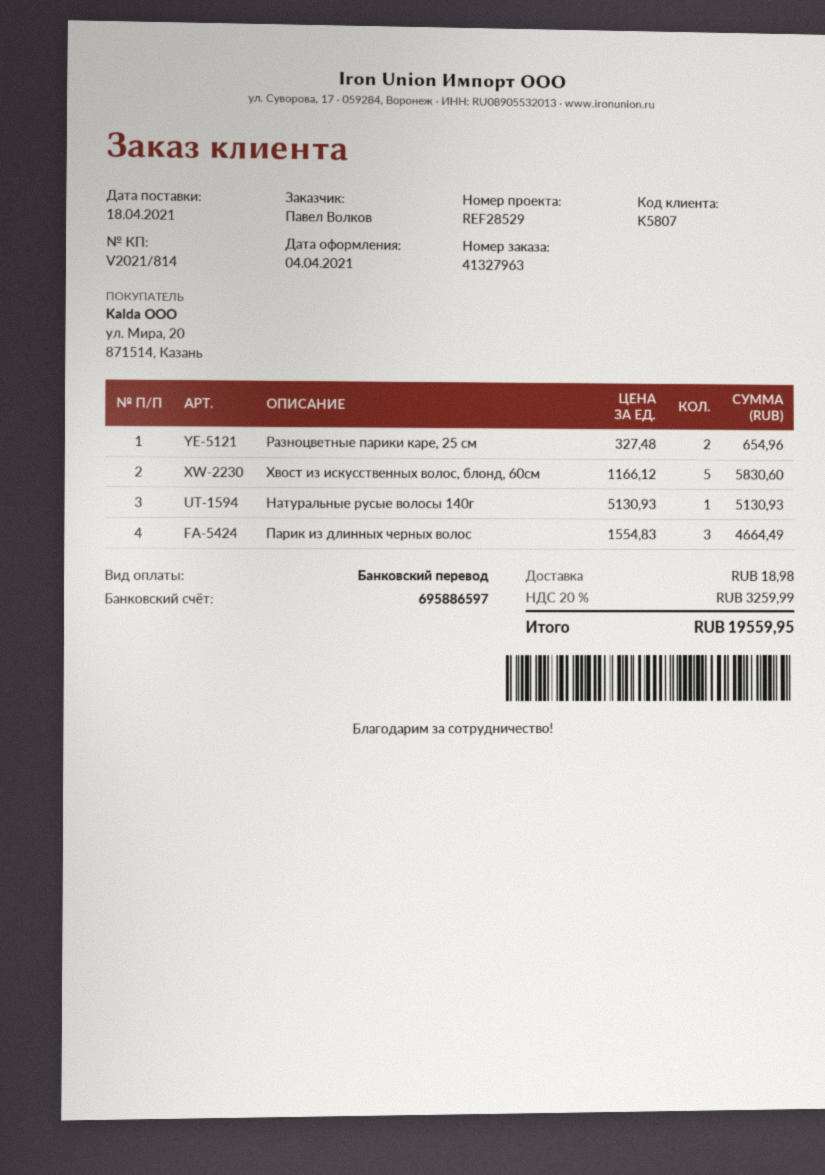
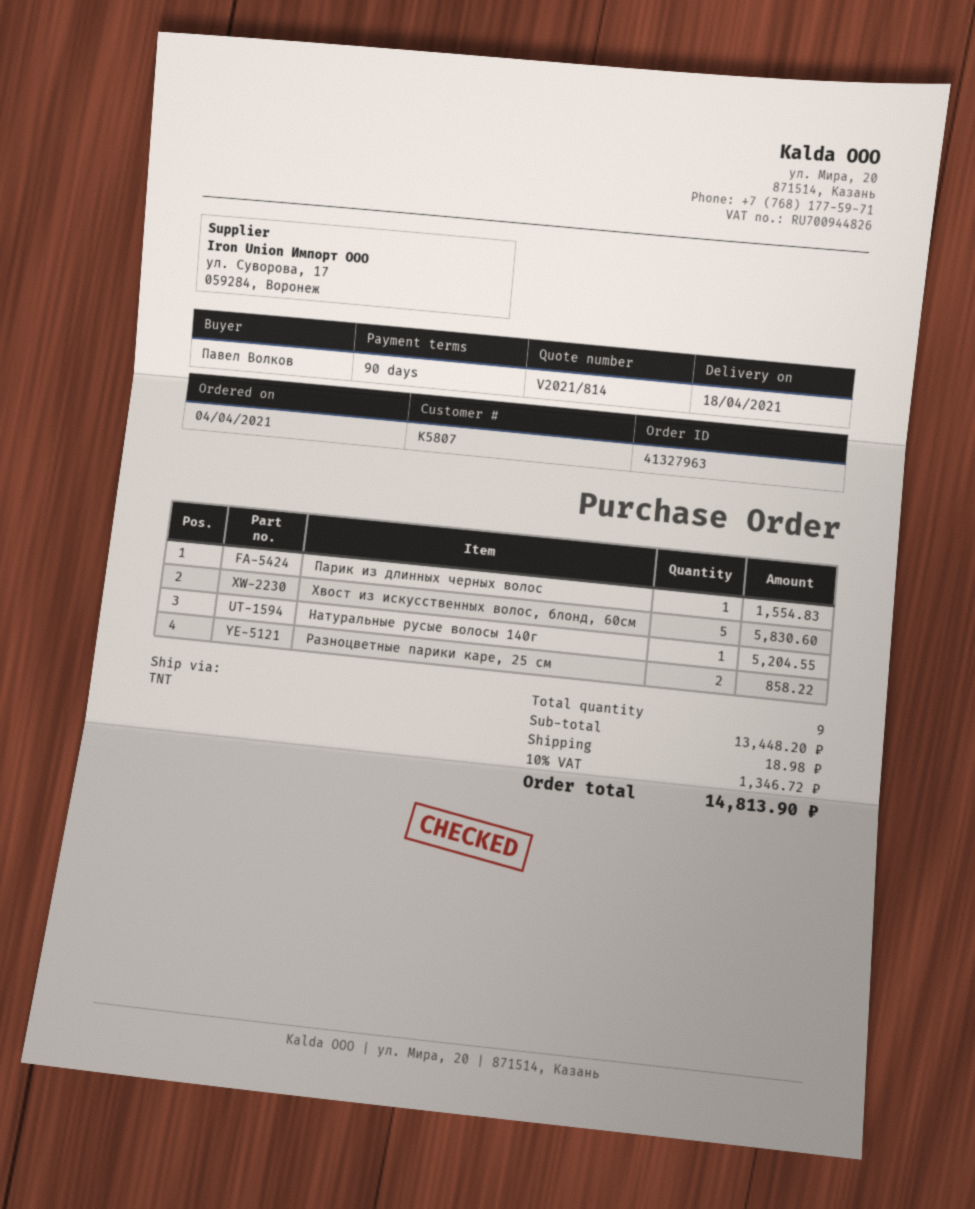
Разноцветные парики каре, 25 см: 2 for 654.96 -> 2 for 858.22
Натуральные русые волосы 140г: 1 for 5130.93 -> 1 for 5204.55
Парик из длинных черных волос: 3 for 4664.49 -> 1 for 1554.83
tax: 20% = 3259.99 -> 10% = 1346.72
total: 19559.95 -> 14813.90

